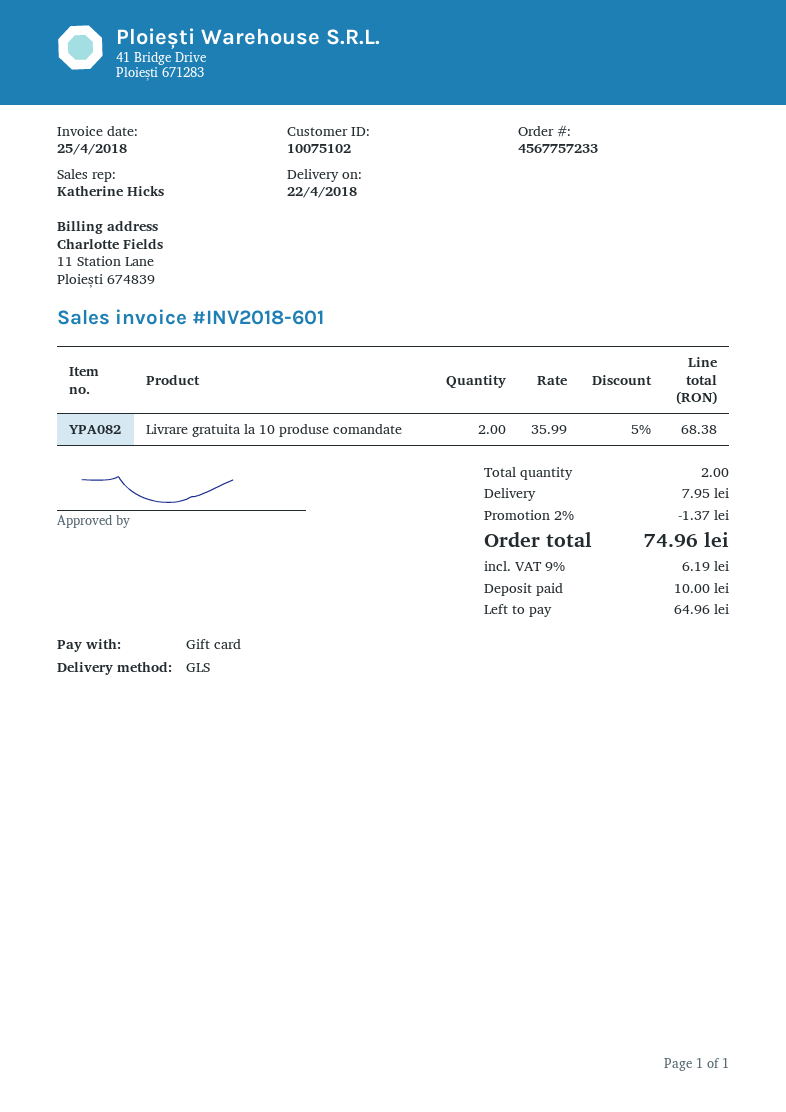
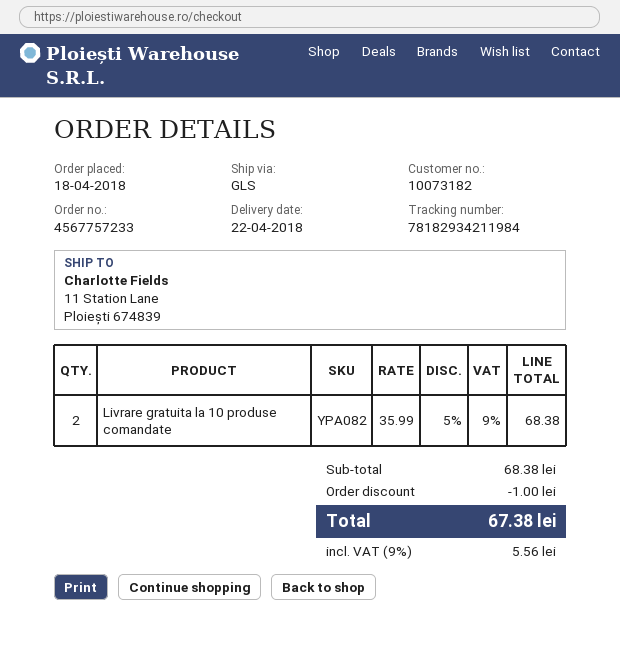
customer number: 10075102 -> 10073182
discount: 1.37 -> 1.00
shipping: 7.95 -> none
tax: 9% = 6.19 -> 9% = 5.56
total: 74.96 -> 67.38

